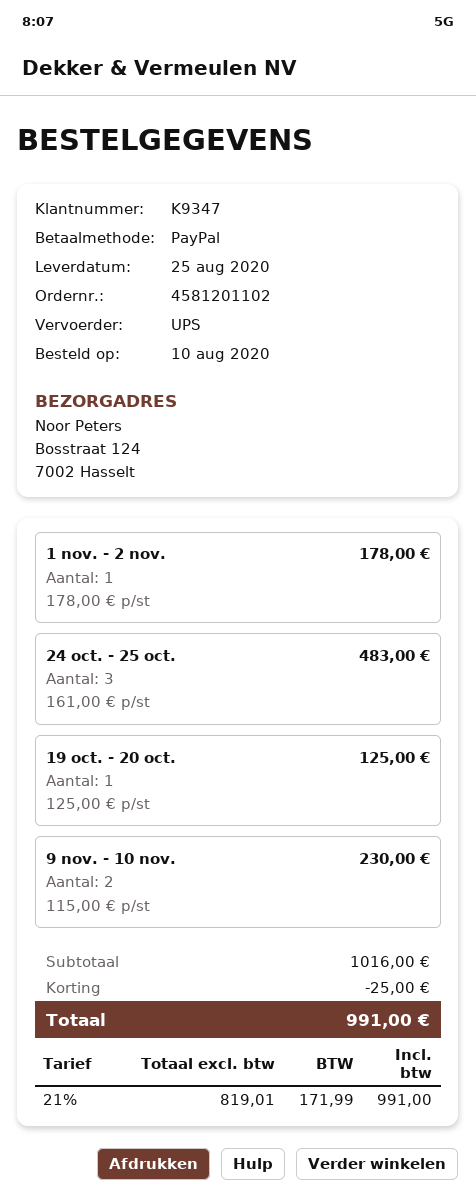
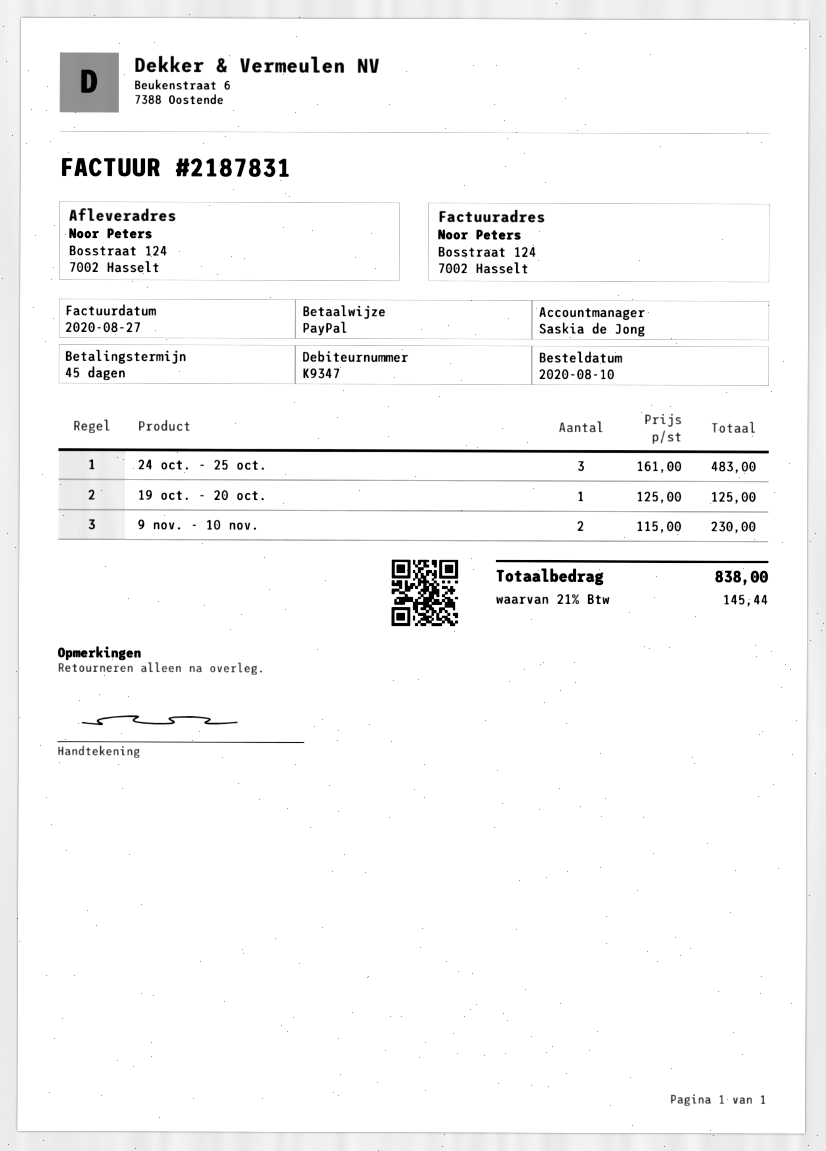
1 nov. - 2 nov.: 1 x 178.00 = 178.00 -> none
discount: 25.00 -> none
tax: 21% = 171.99 -> 21% = 145.44
total: 991.00 -> 838.00

